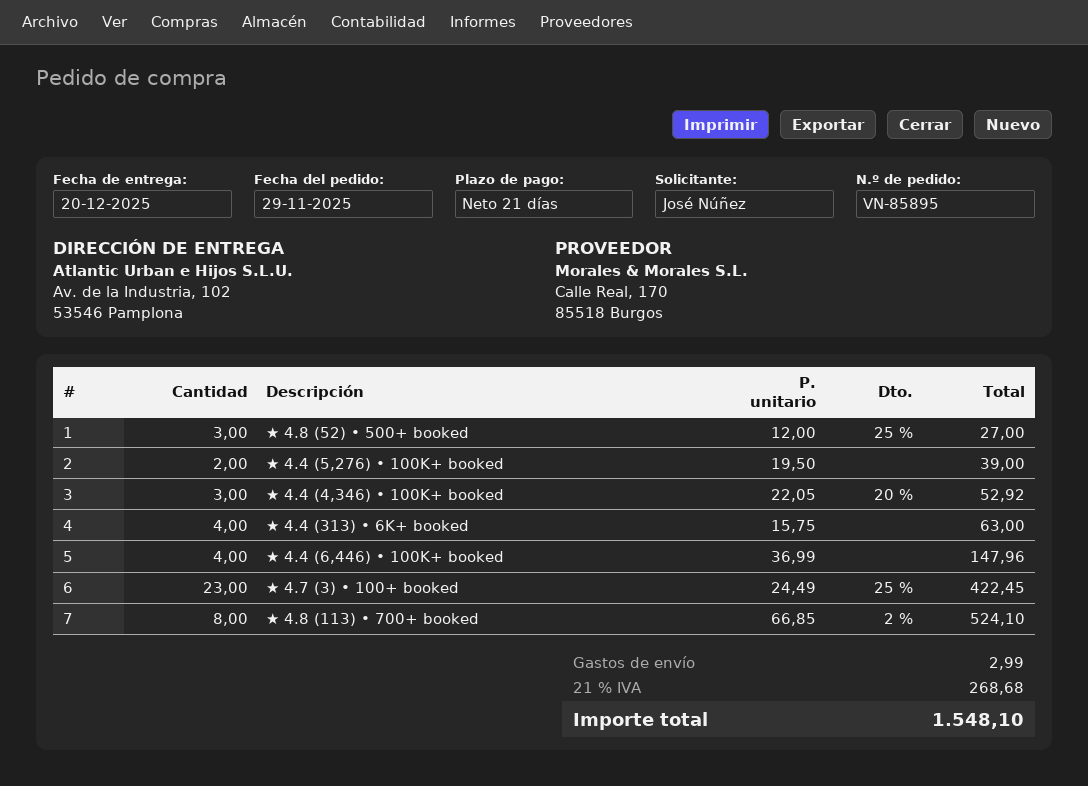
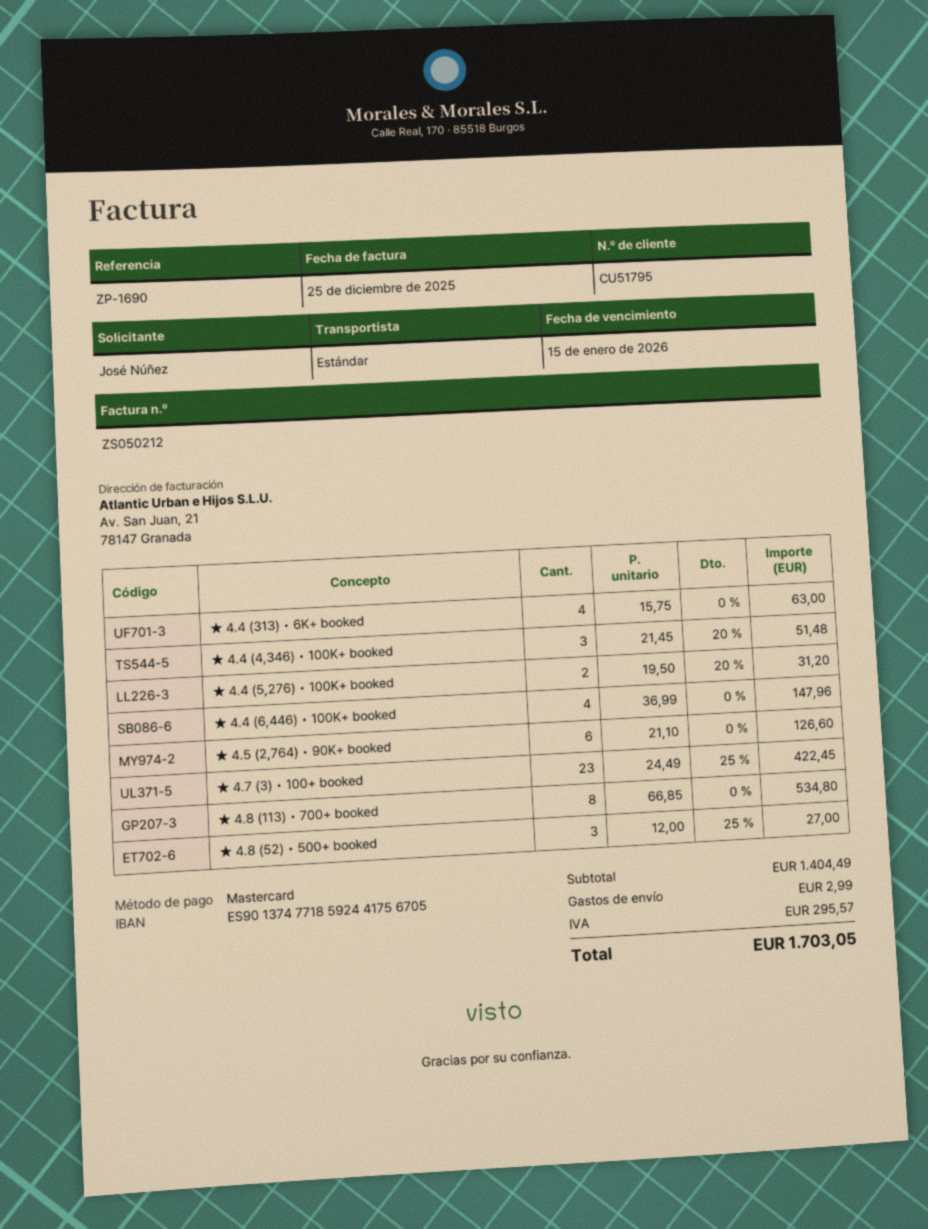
★ 4.4 (5,276) • 100K+ booked: 2 x 19.50 = 39.00 -> 2 x 19.50 - 20% = 31.20
★ 4.4 (4,346) • 100K+ booked: 3 x 22.05 - 20% = 52.92 -> 3 x 21.45 - 20% = 51.48
★ 4.8 (113) • 700+ booked: 8 x 66.85 - 2% = 524.10 -> 8 x 66.85 = 534.80
★ 4.5 (2,764) • 90K+ booked: none -> 6 x 21.10 = 126.60
tax: 268.68 -> 295.57
total: 1548.10 -> 1703.05

